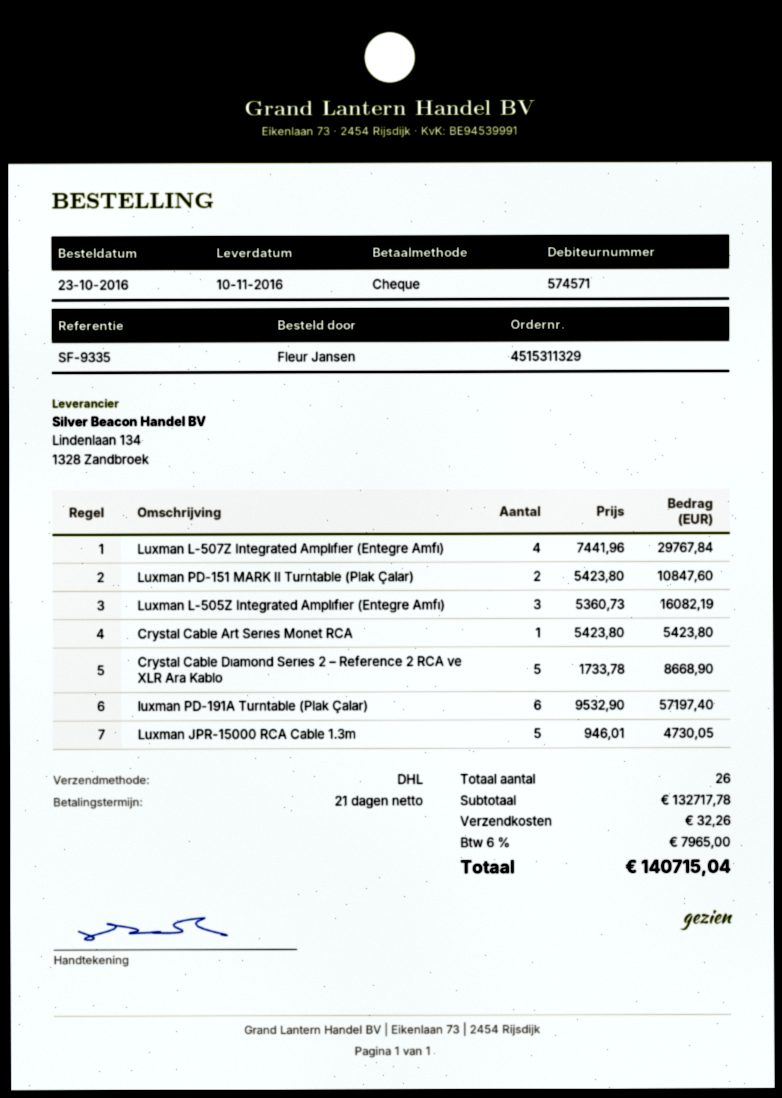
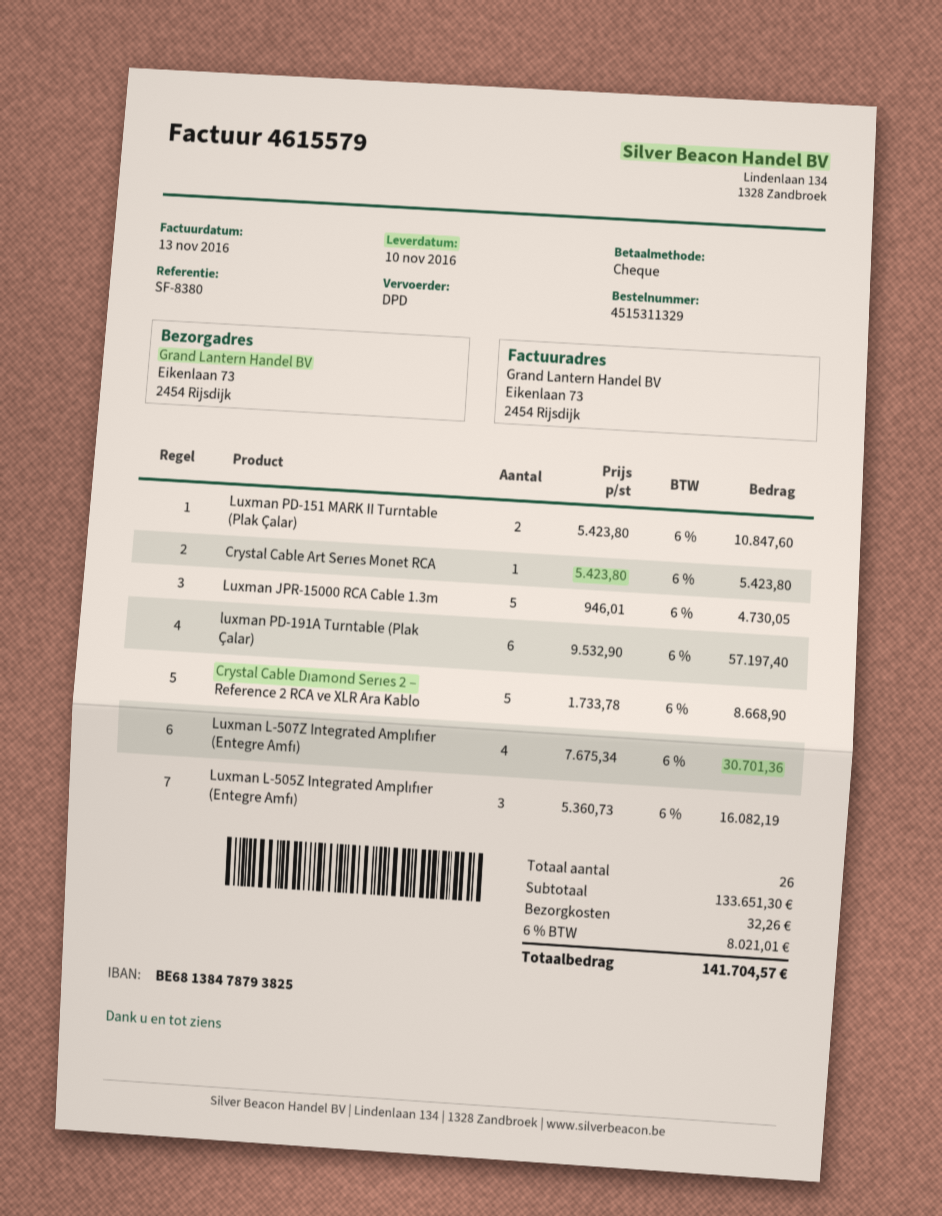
reference: SF-9335 -> SF-8380
shipping method: DHL -> DPD
Luxman L-507Z Integrated Amplıfıer (Entegre Amfı): 4 x 7441.96 = 29767.84 -> 4 x 7675.34 = 30701.36
subtotal: 132717.78 -> 133651.30
tax: 6% = 7965.00 -> 6% = 8021.01
total: 140715.04 -> 141704.57

